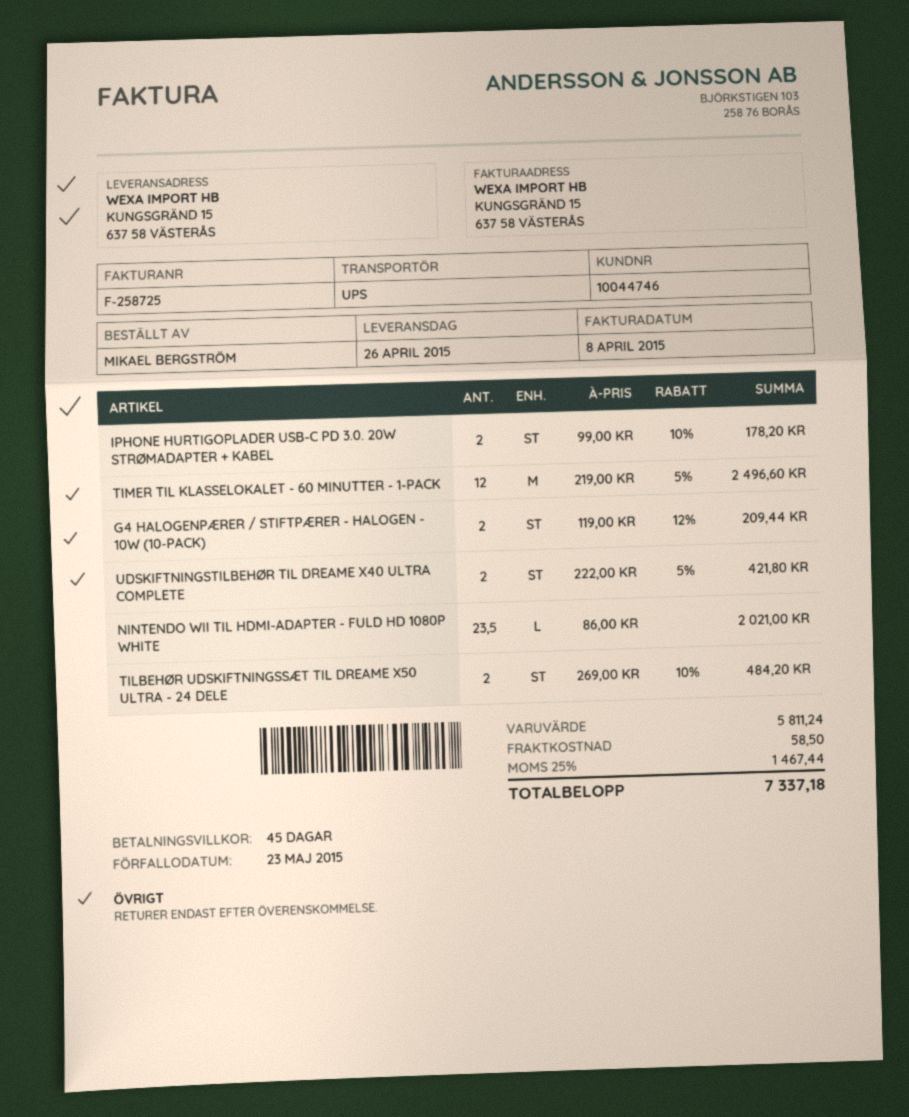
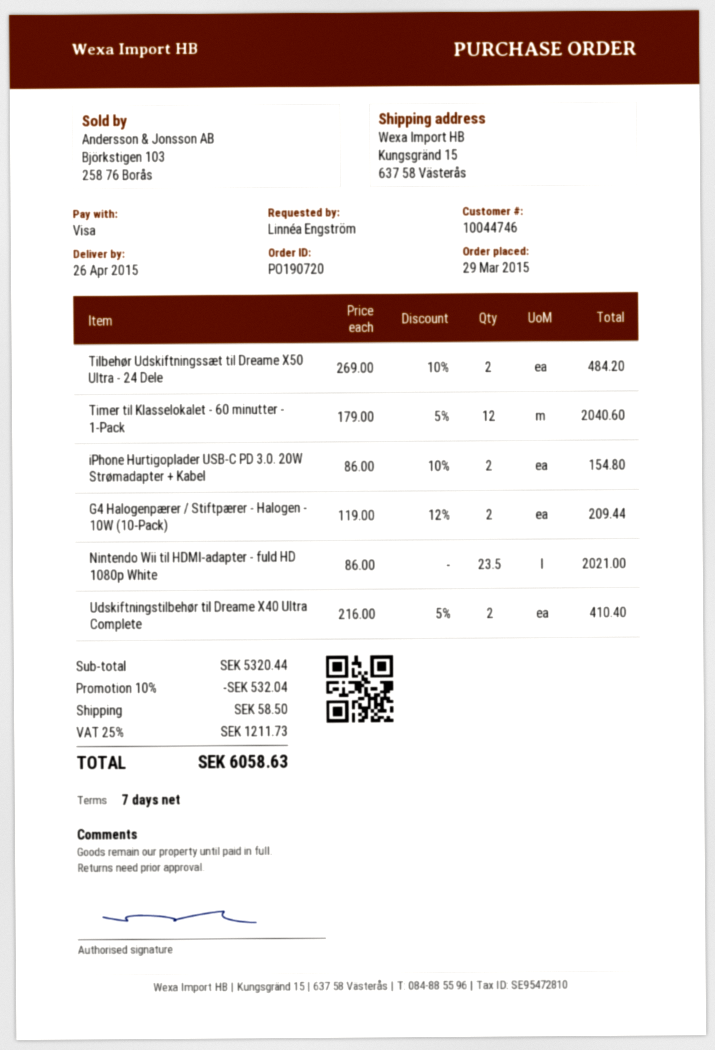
payment terms: 45 days -> 7 days
ordered by: MIKAEL BERGSTRÖM -> Linnéa Engström
IPHONE HURTIGOPLADER USB-C PD 3.0. 20W STRØMADAPTER + KABEL: 2 x 99.00 - 10% = 178.20 -> 2 x 86.00 - 10% = 154.80
TIMER TIL KLASSELOKALET - 60 MINUTTER - 1-PACK: 12 x 219.00 - 5% = 2496.60 -> 12 x 179.00 - 5% = 2040.60
UDSKIFTNINGSTILBEHØR TIL DREAME X40 ULTRA COMPLETE: 2 x 222.00 - 5% = 421.80 -> 2 x 216.00 - 5% = 410.40
subtotal: 5811.24 -> 5320.44
discount: none -> 10% = 532.04
tax: 25% = 1467.44 -> 25% = 1211.73
total: 7337.18 -> 6058.63

